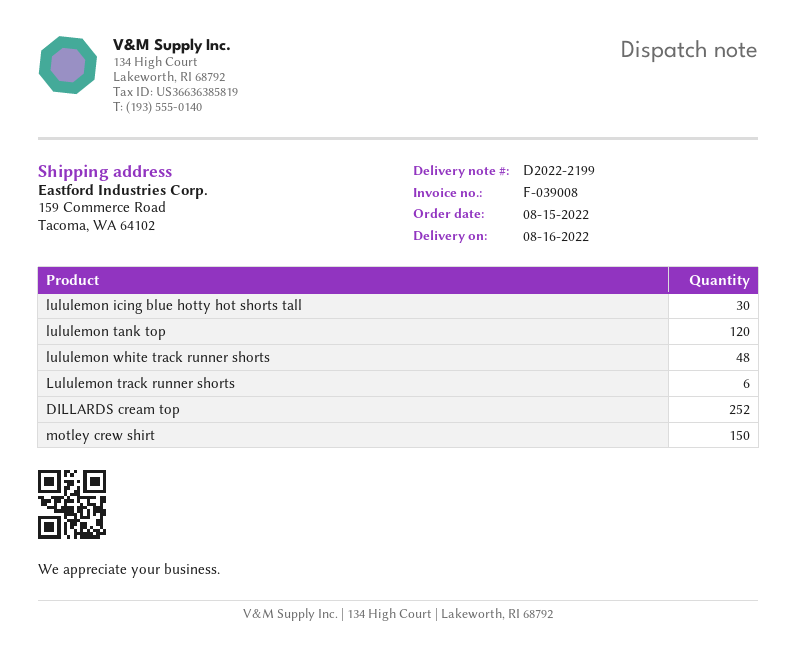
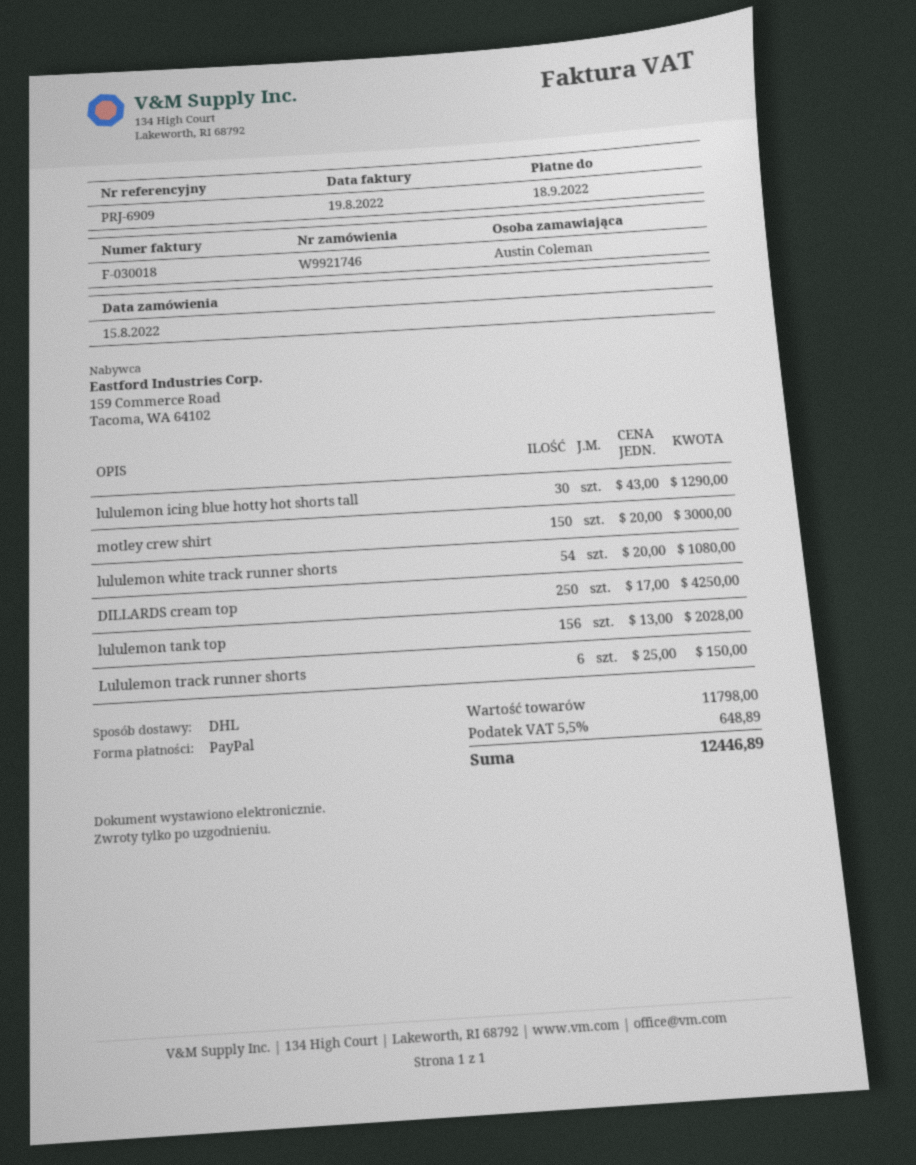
invoice number: F-039008 -> F-030018
lululemon tank top: 120 -> 156
lululemon white track runner shorts: 48 -> 54
DILLARDS cream top: 252 -> 250

